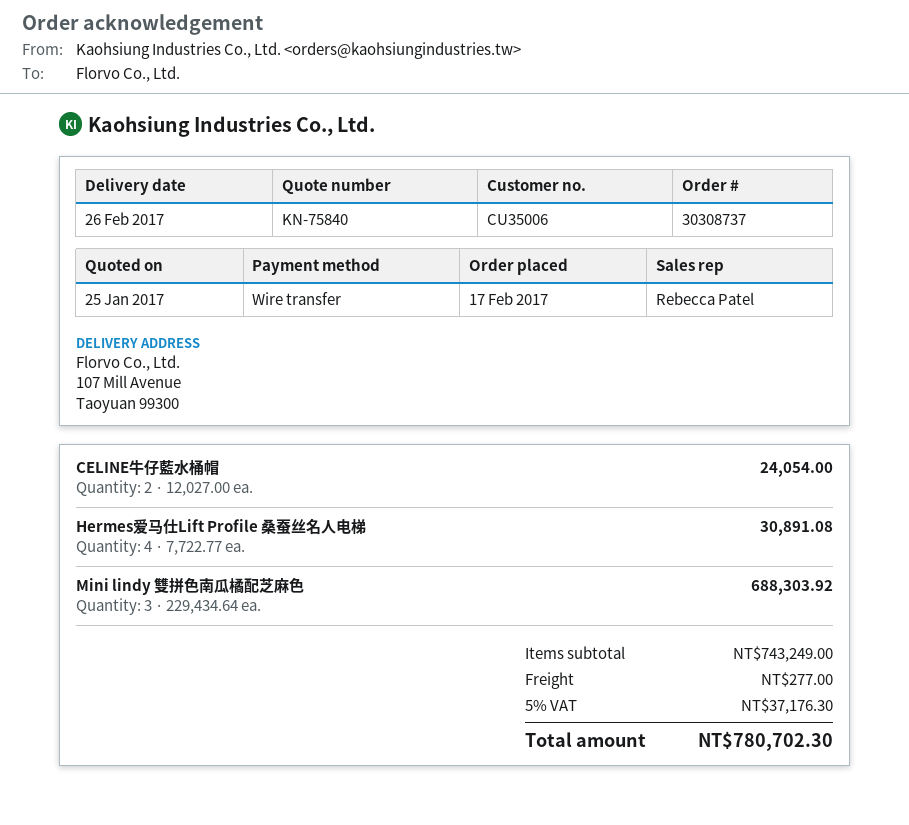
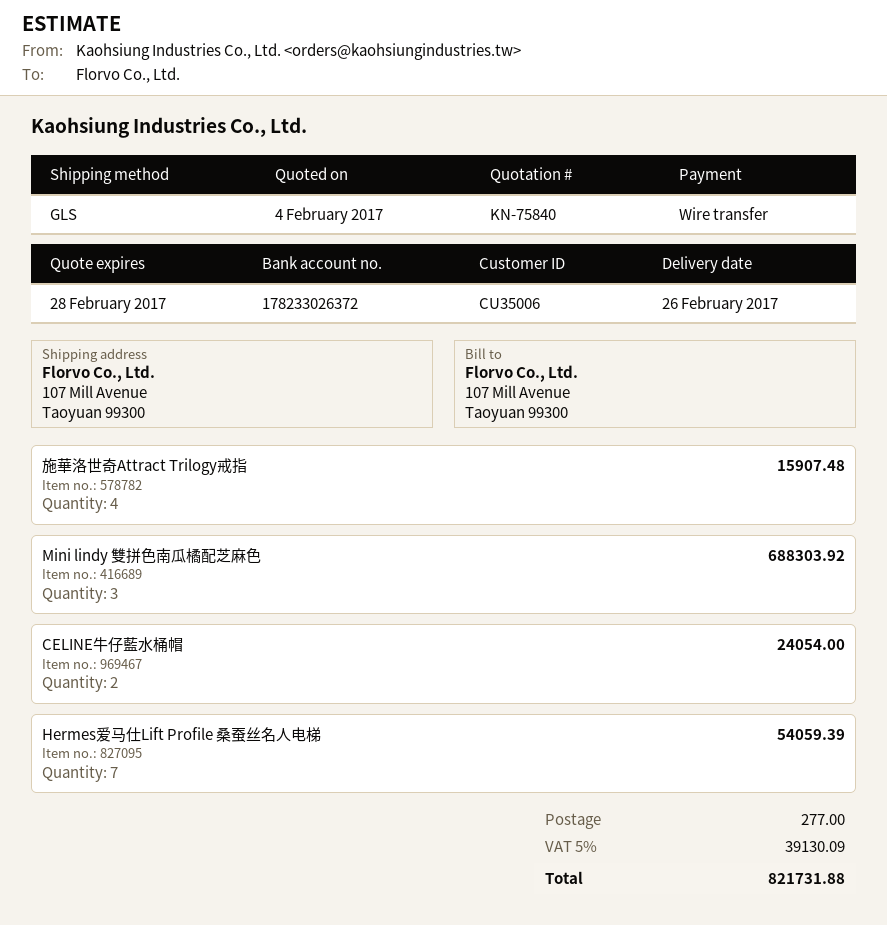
quote date: 2017-01-25 -> 2017-02-04
Hermes爱马仕Lift Profile 桑蚕丝名人电梯: 4 for 30891.08 -> 7 for 54059.39
施華洛世奇Attract Trilogy戒指: none -> 4 for 15907.48
tax: 5% = 37176.30 -> 5% = 39130.09
total: 780702.30 -> 821731.88

